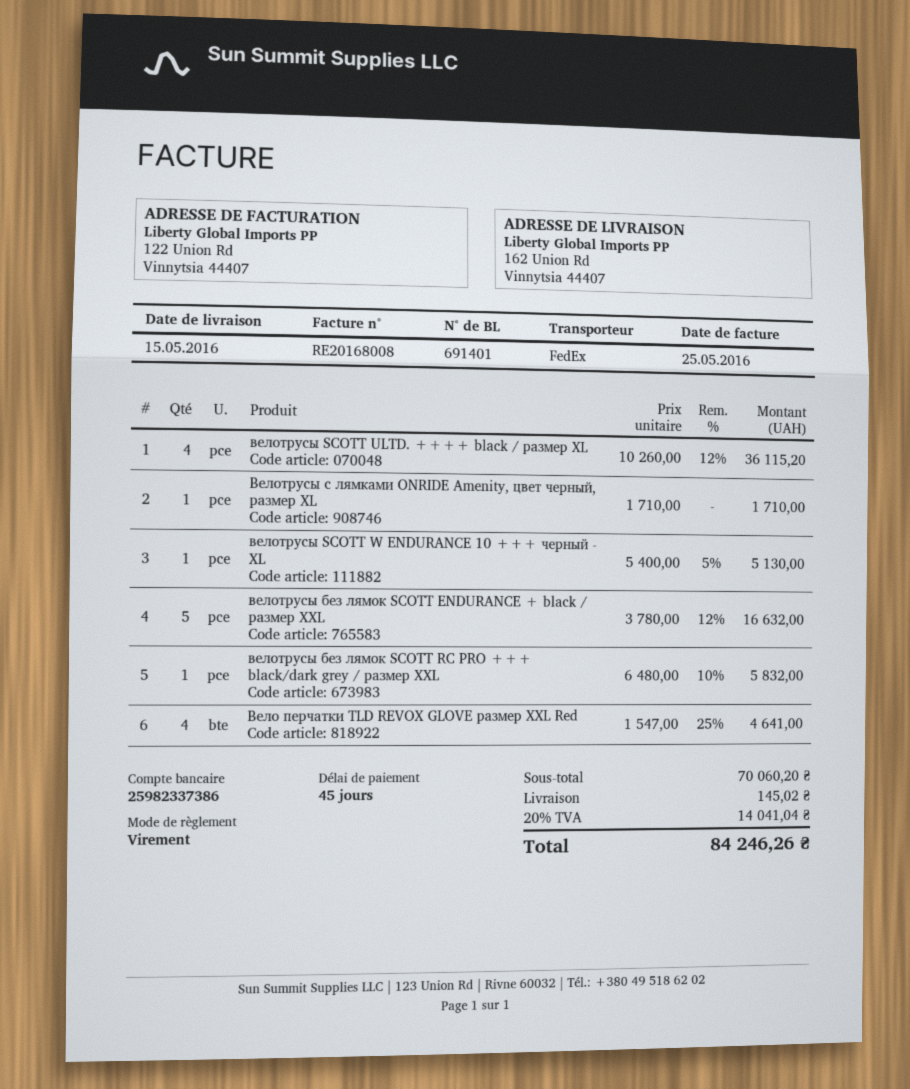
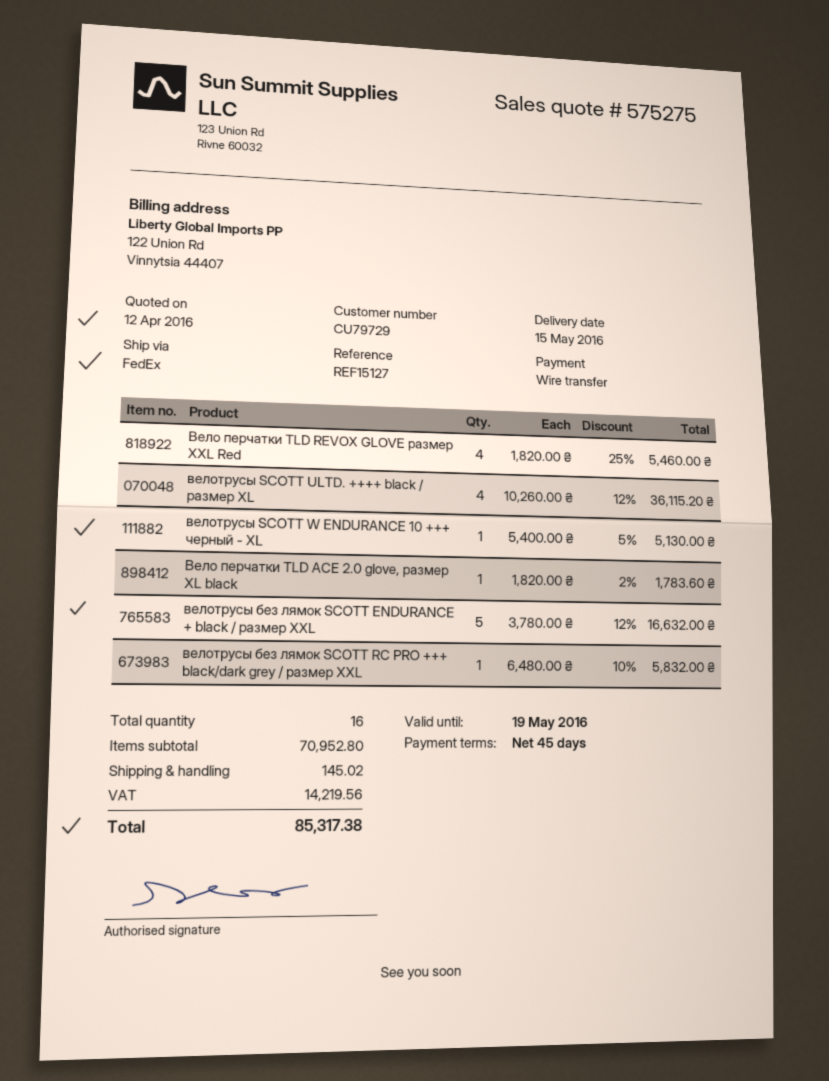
Велотрусы с лямками ONRIDE Amenity, цвет черный, размер XL: 1 x 1710.00 = 1710.00 -> none
Вело перчатки TLD REVOX GLOVE размер XXL Red: 4 x 1547.00 - 25% = 4641.00 -> 4 x 1820.00 - 25% = 5460.00
Вело перчатки TLD ACE 2.0 glove, размер XL black: none -> 1 x 1820.00 - 2% = 1783.60
subtotal: 70060.20 -> 70952.80
tax: 14041.04 -> 14219.56
total: 84246.26 -> 85317.38

